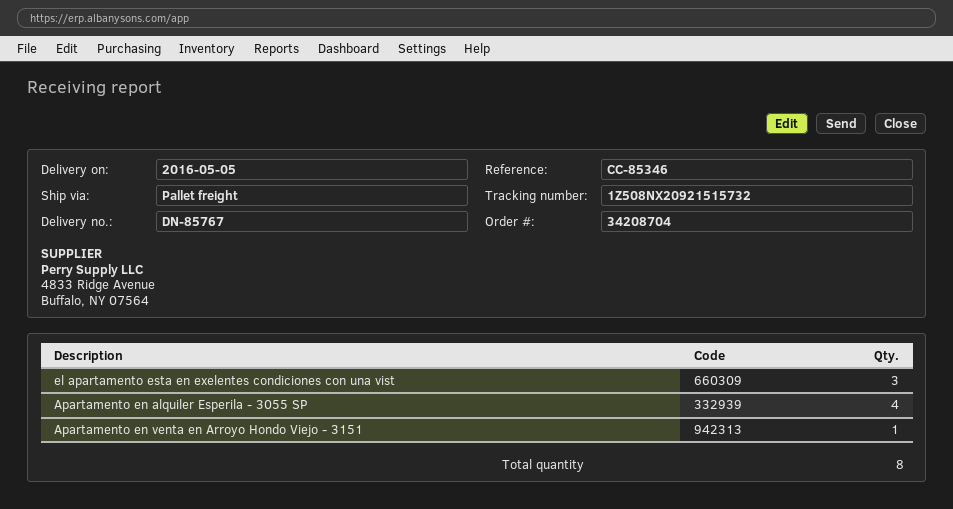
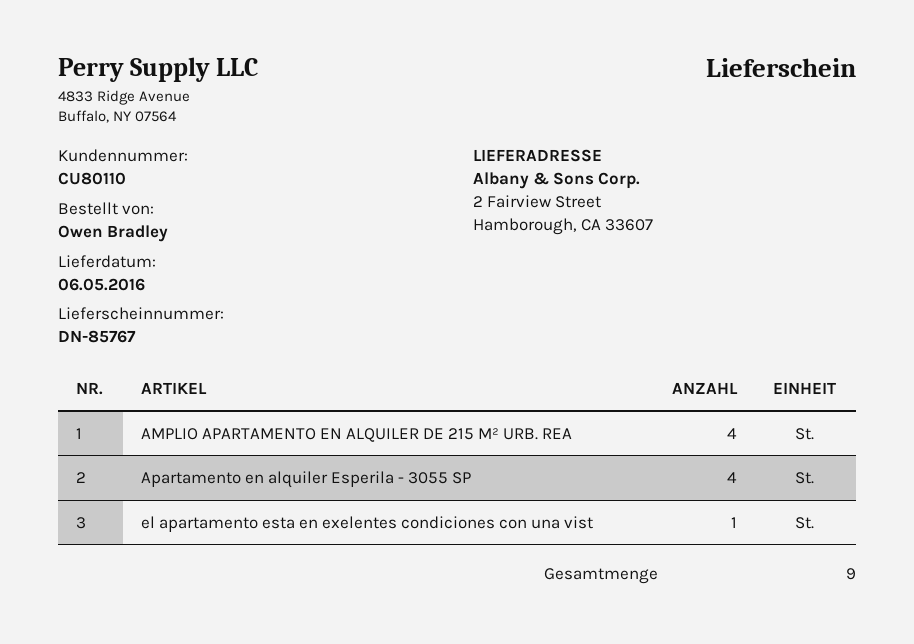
delivery date: 2016-05-05 -> 2016-05-06
el apartamento esta en exelentes condiciones con una vist: 3 -> 1
Apartamento en venta en Arroyo Hondo Viejo - 3151: 1 -> none
AMPLIO APARTAMENTO EN ALQUILER DE 215 M² URB. REA: none -> 4
total quantity: 8 -> 9

